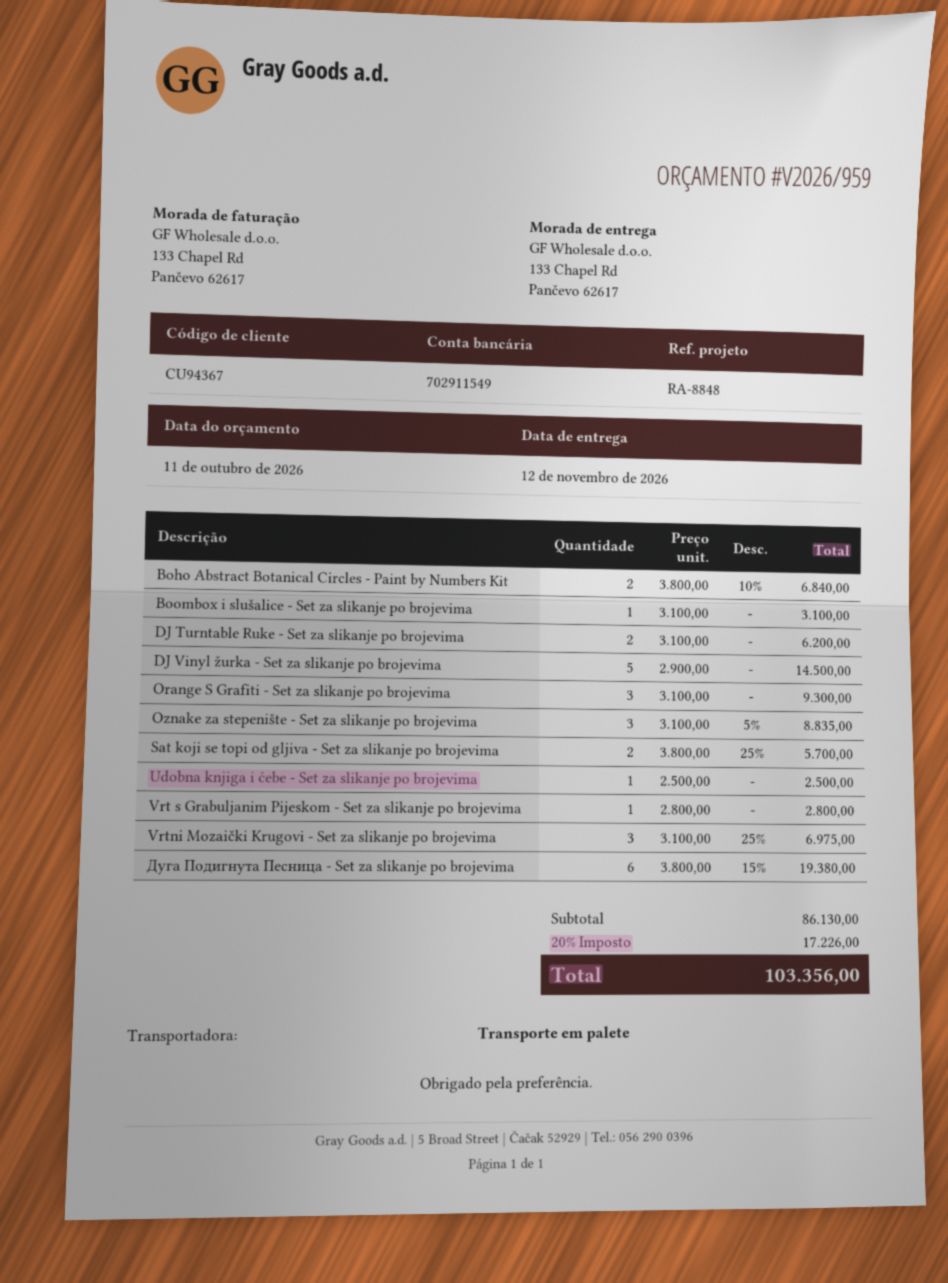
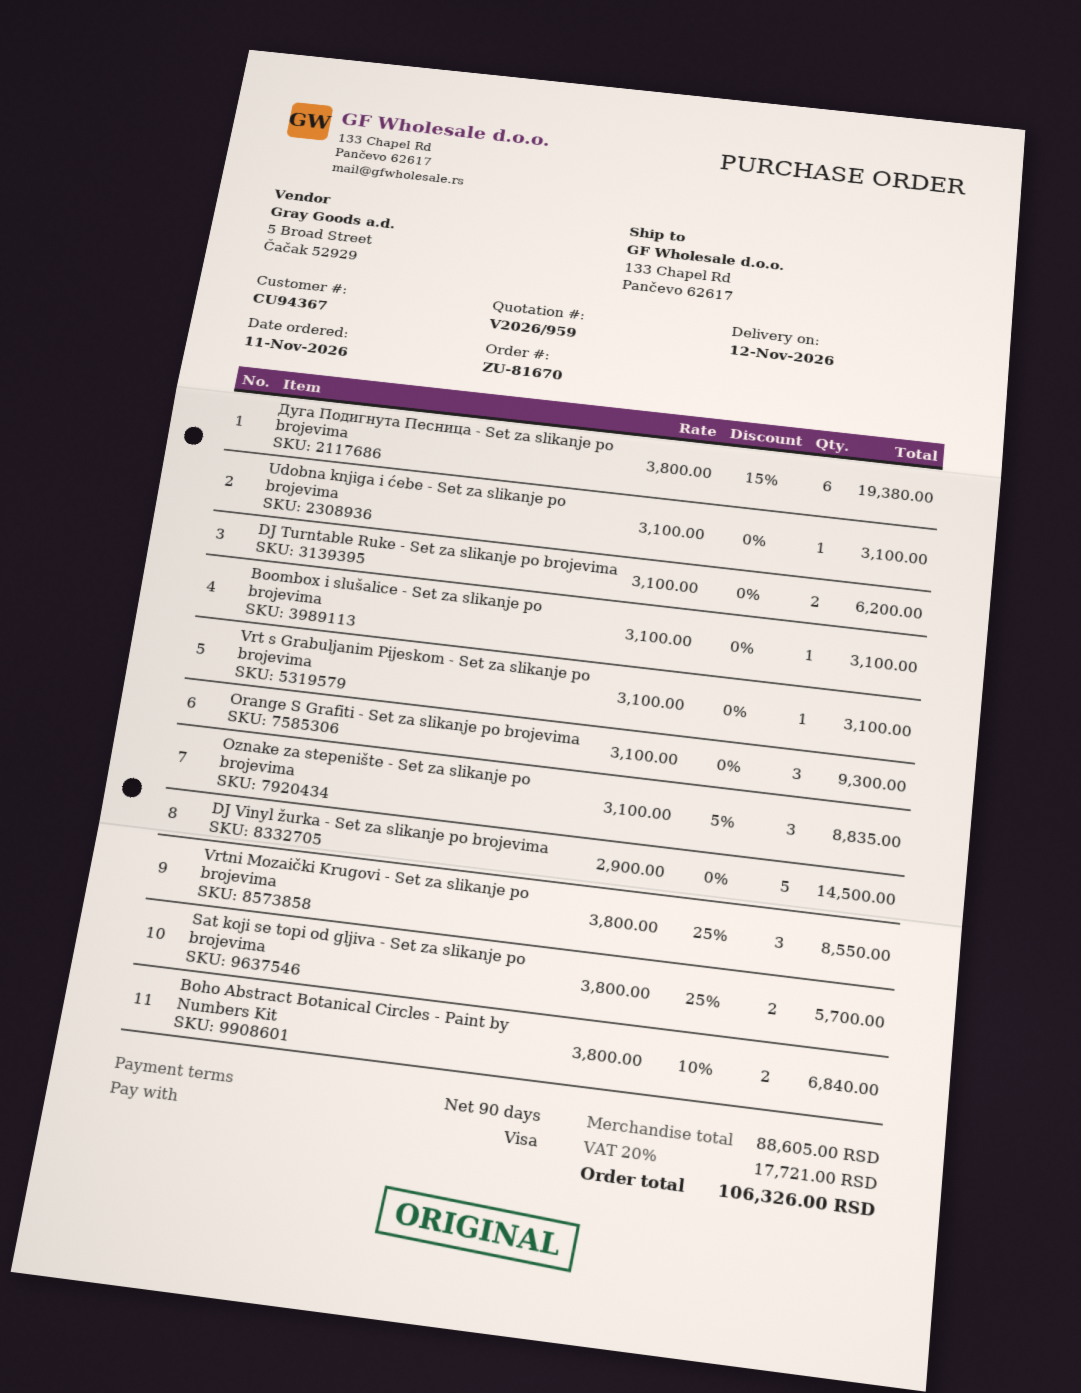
Udobna knjiga i ćebe - Set za slikanje po brojevima: 1 x 2500.00 = 2500.00 -> 1 x 3100.00 = 3100.00
Vrt s Grabuljanim Pijeskom - Set za slikanje po brojevima: 1 x 2800.00 = 2800.00 -> 1 x 3100.00 = 3100.00
Vrtni Mozaički Krugovi - Set za slikanje po brojevima: 3 x 3100.00 - 25% = 6975.00 -> 3 x 3800.00 - 25% = 8550.00
subtotal: 86130.00 -> 88605.00
tax: 20% = 17226.00 -> 20% = 17721.00
total: 103356.00 -> 106326.00

